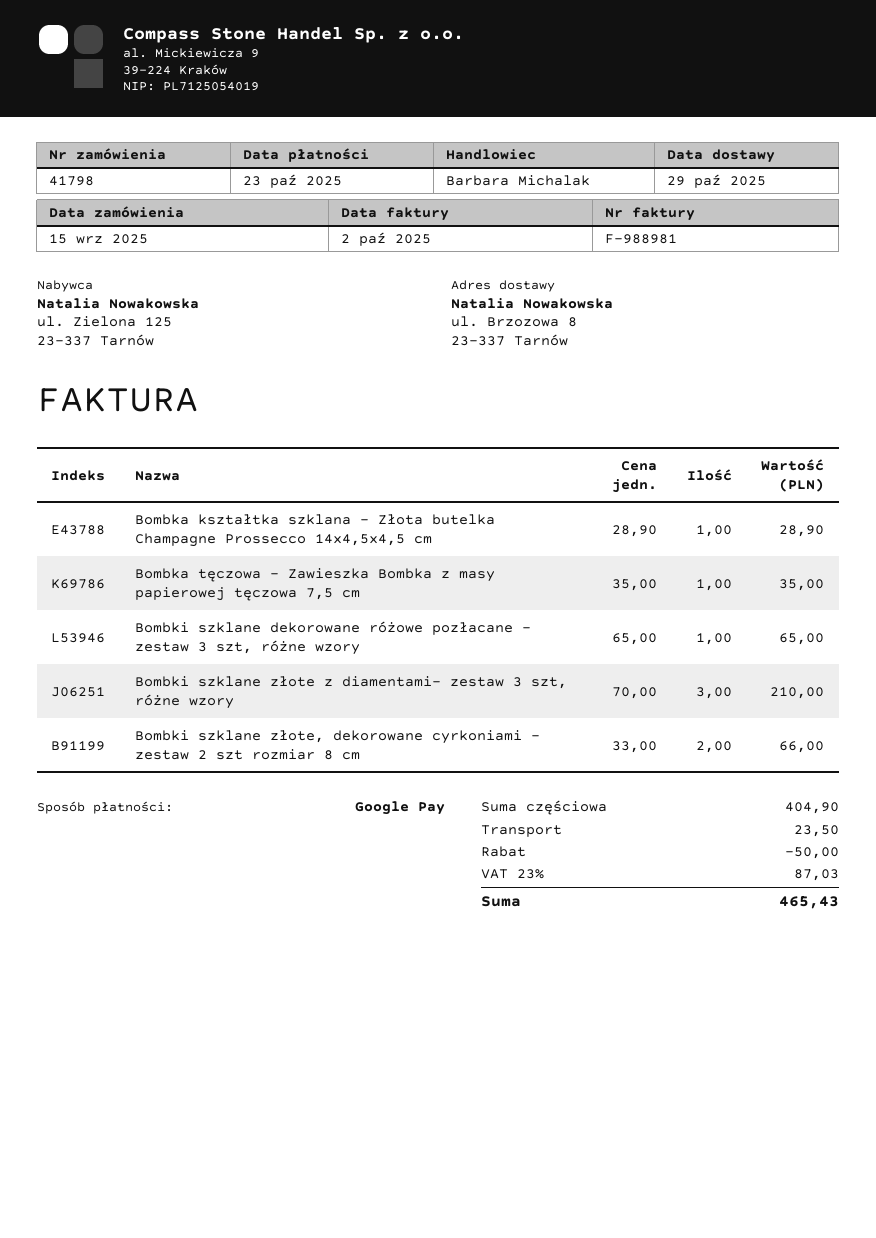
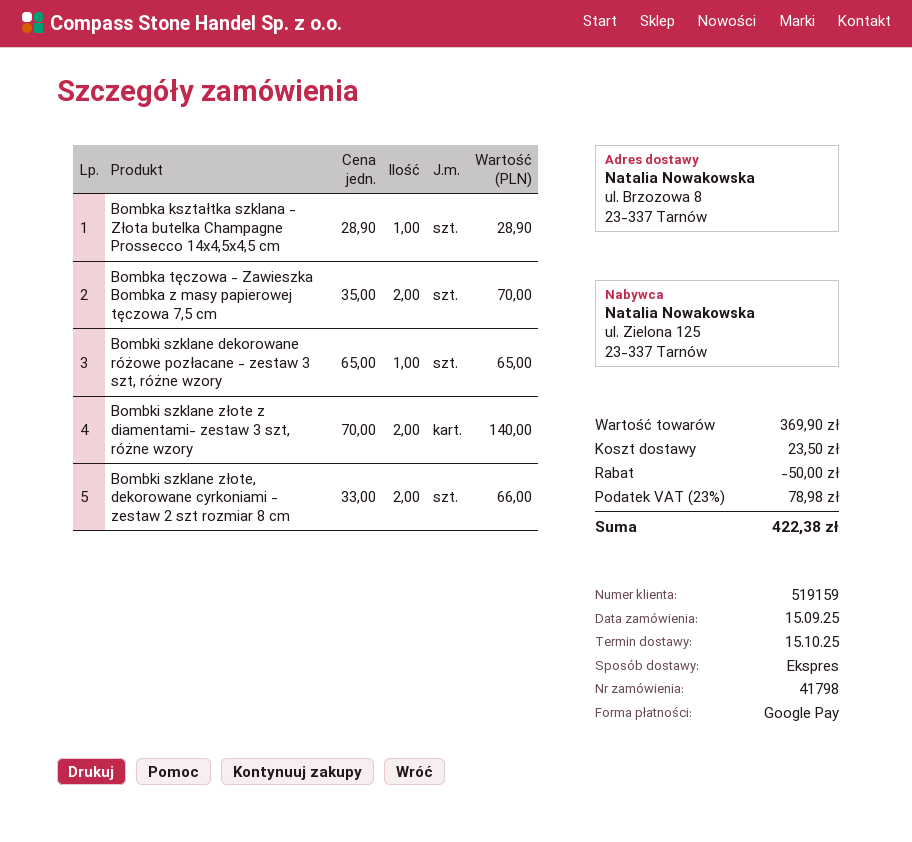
delivery date: 2025-10-29 -> 2025-10-15
Bombka tęczowa - Zawieszka Bombka z masy papierowej tęczowa 7,5 cm: 1 x 35.00 = 35.00 -> 2 x 35.00 = 70.00
Bombki szklane złote z diamentami- zestaw 3 szt, różne wzory: 3 x 70.00 = 210.00 -> 2 x 70.00 = 140.00
subtotal: 404.90 -> 369.90
tax: 23% = 87.03 -> 23% = 78.98
total: 465.43 -> 422.38

